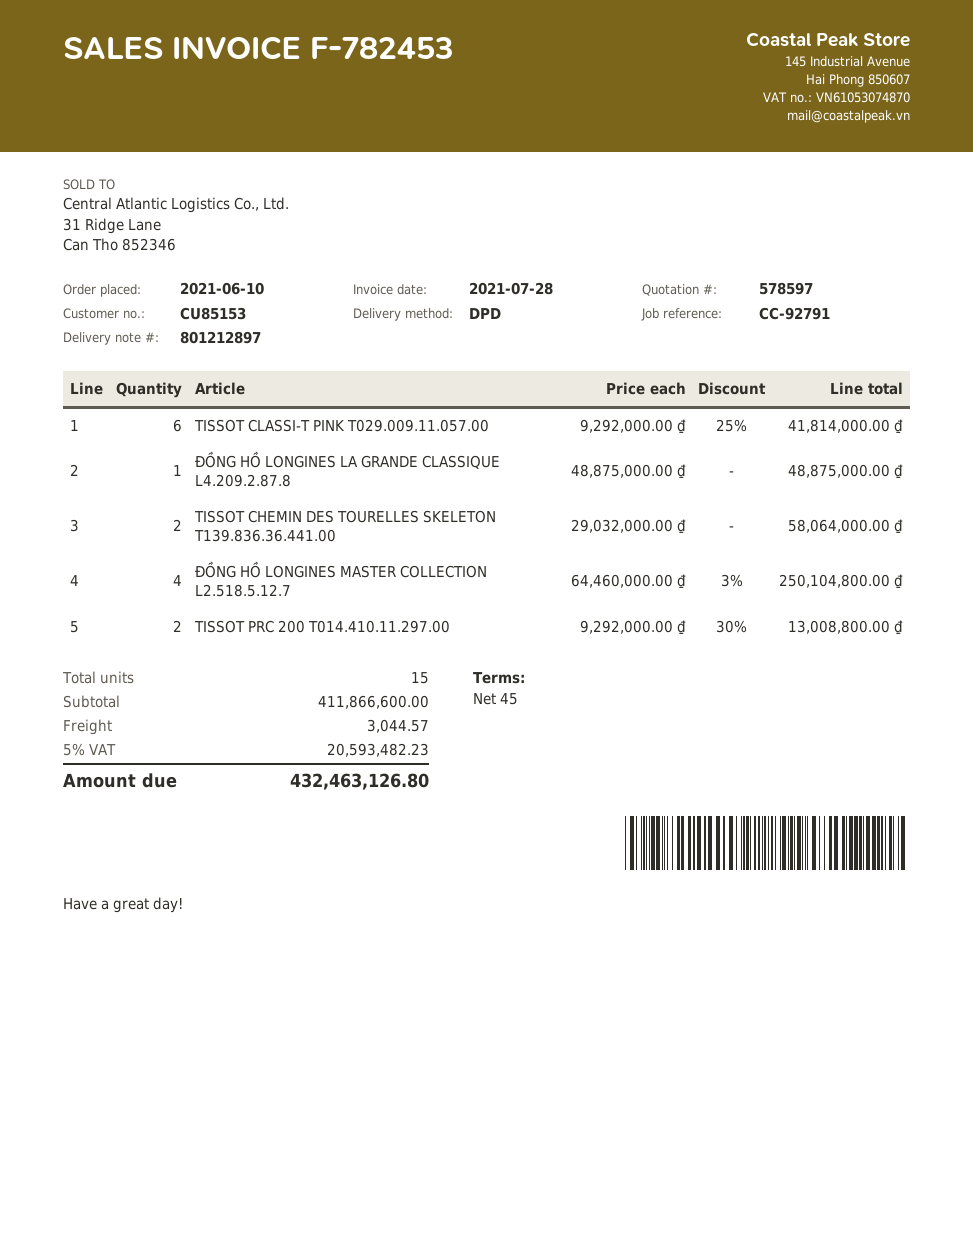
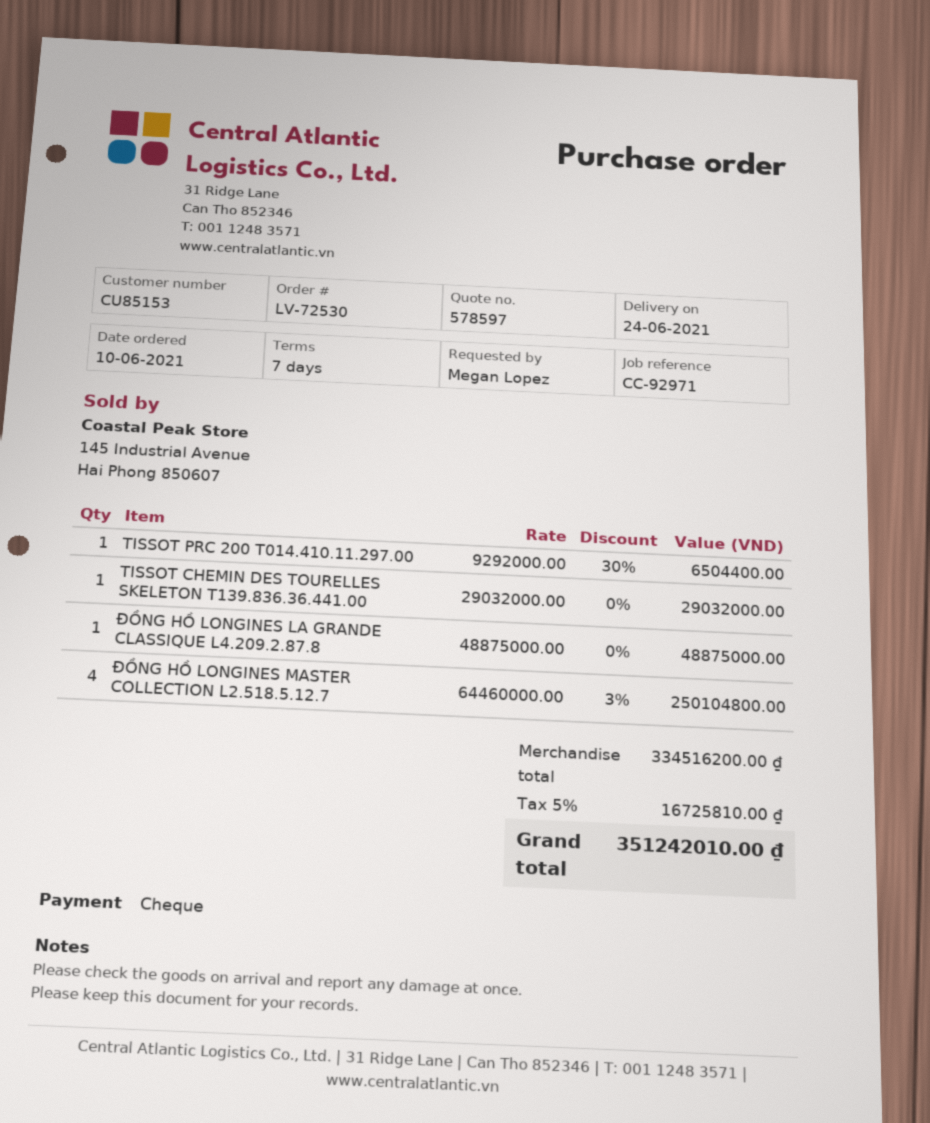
payment terms: 45 days -> 7 days
reference: CC-92791 -> CC-92971
TISSOT CLASSI-T PINK T029.009.11.057.00: 6 x 9292000.00 - 25% = 41814000.00 -> none
TISSOT CHEMIN DES TOURELLES SKELETON T139.836.36.441.00: 2 x 29032000.00 = 58064000.00 -> 1 x 29032000.00 = 29032000.00
TISSOT PRC 200 T014.410.11.297.00: 2 x 9292000.00 - 30% = 13008800.00 -> 1 x 9292000.00 - 30% = 6504400.00
subtotal: 411866600.00 -> 334516200.00
shipping: 3044.57 -> none
tax: 5% = 20593482.23 -> 5% = 16725810.00
total: 432463126.80 -> 351242010.00

